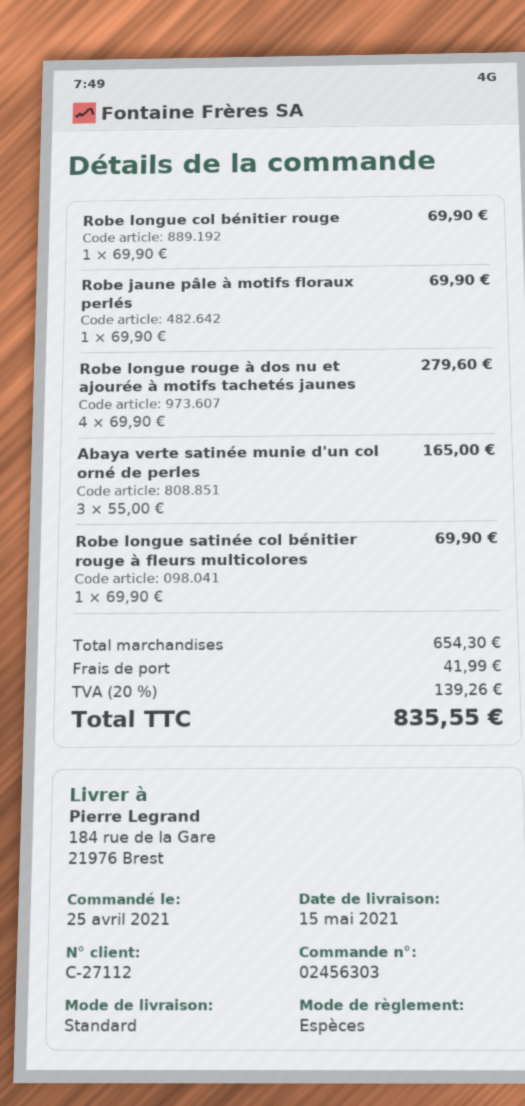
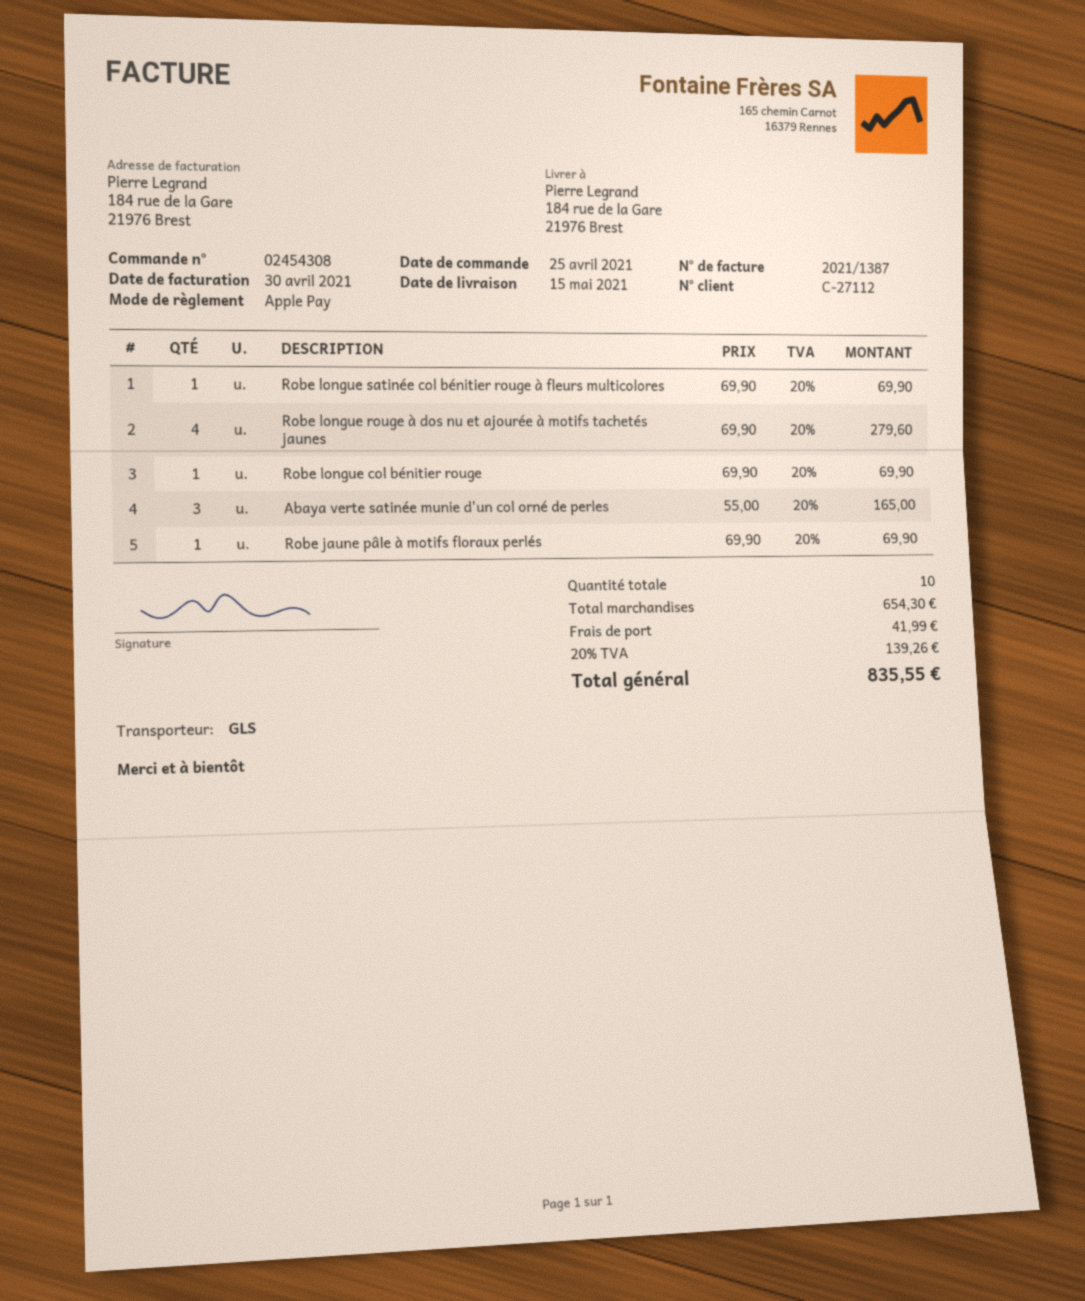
order number: 02456303 -> 02454308
payment method: cash -> Apple Pay
shipping method: standard -> GLS

